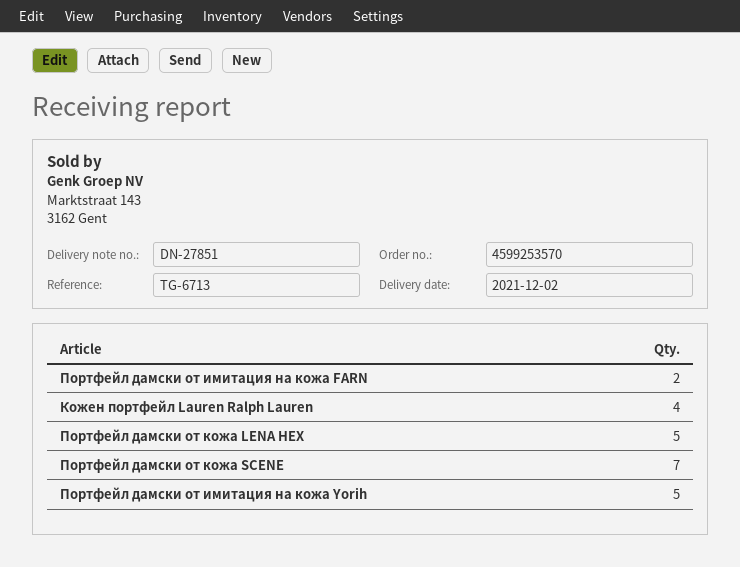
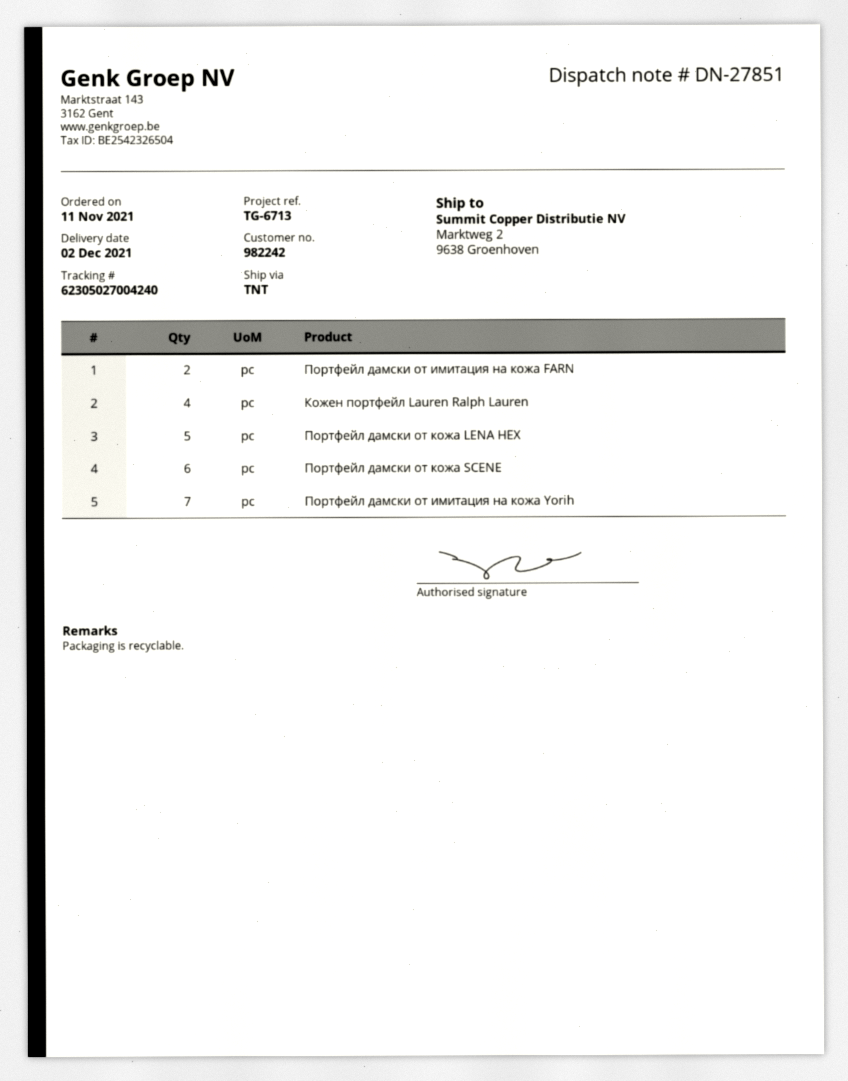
Портфейл дамски от кожа SCENE: 7 -> 6
Портфейл дамски от имитация на кожа Yorih: 5 -> 7

